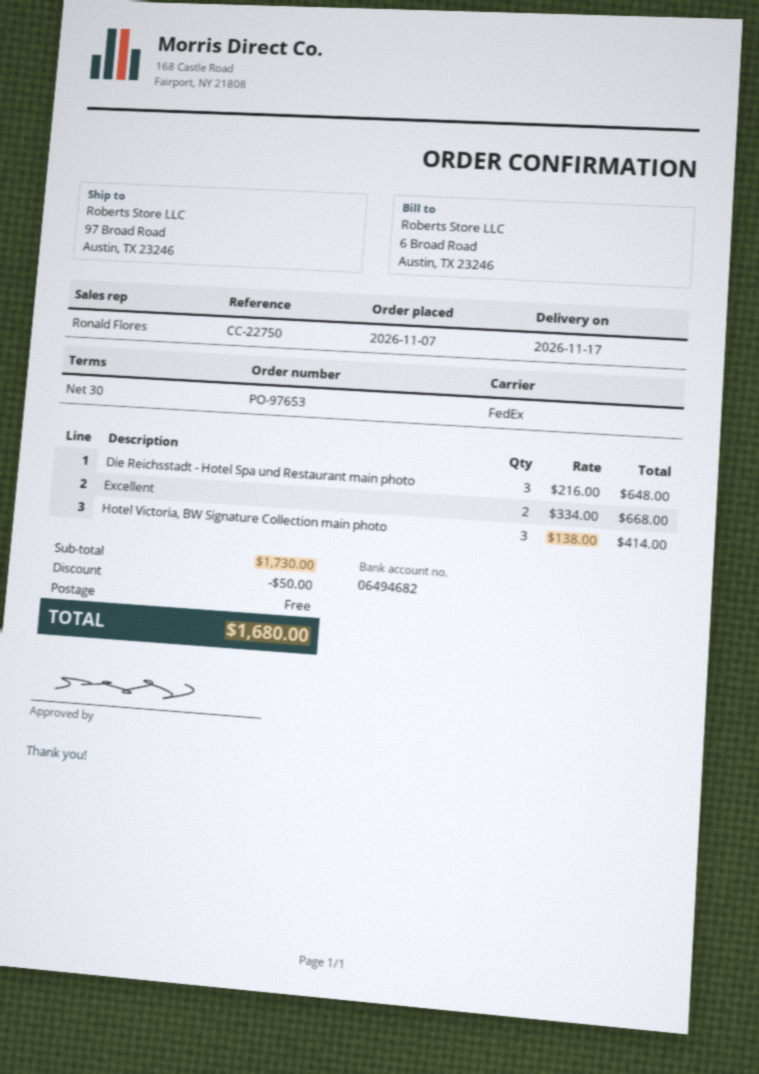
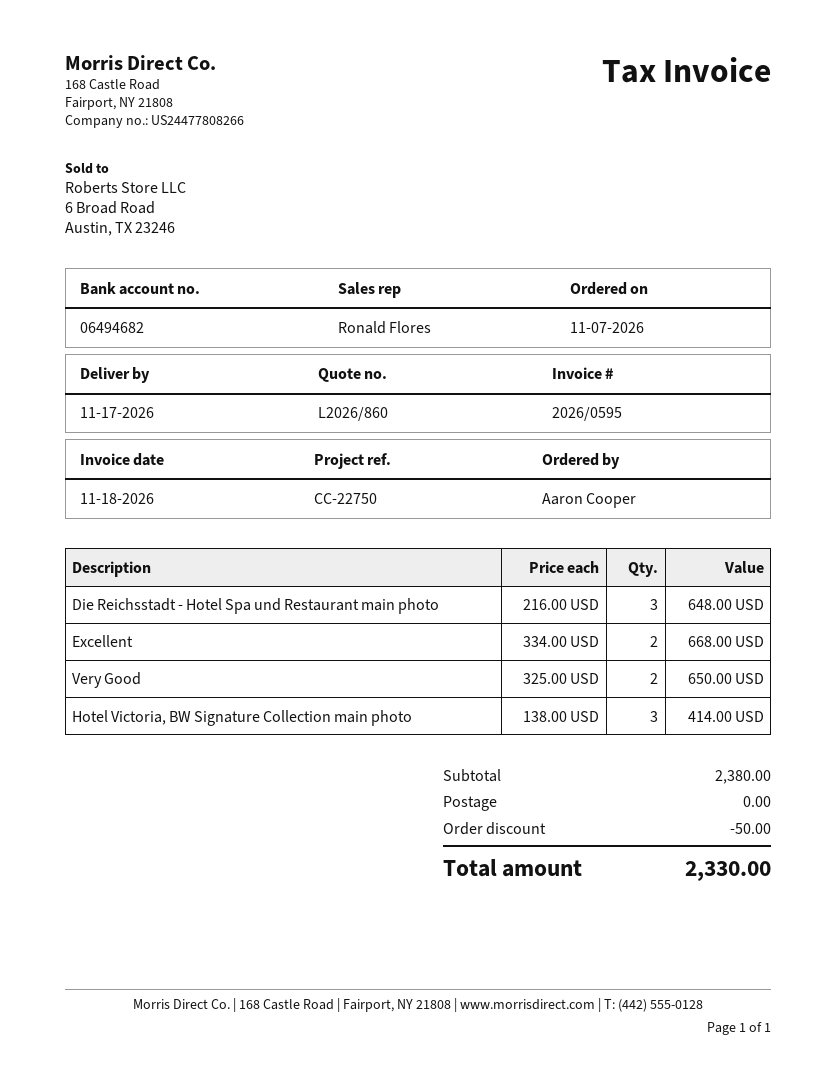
Very Good: none -> 2 x 325.00 = 650.00
subtotal: 1730.00 -> 2380.00
total: 1680.00 -> 2330.00

